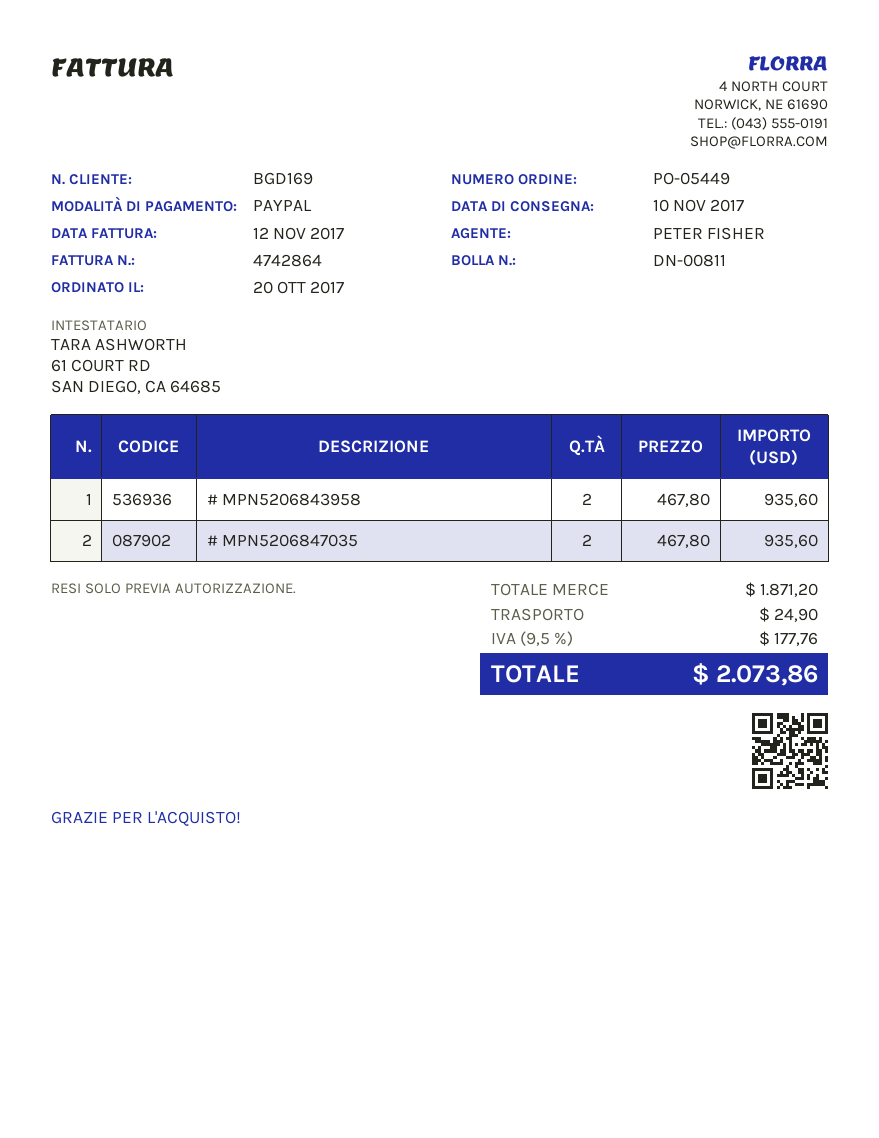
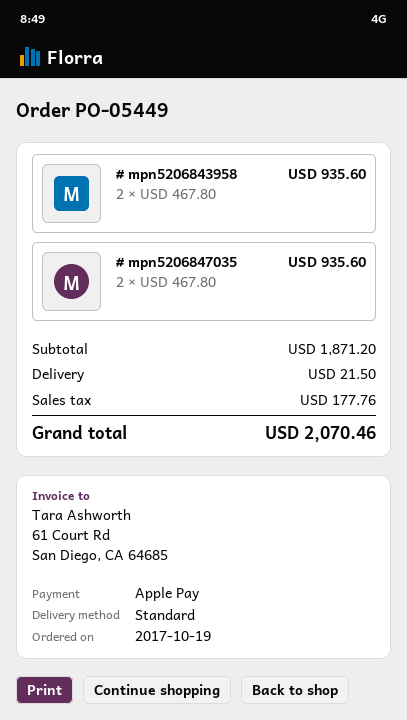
order date: 2017-10-20 -> 2017-10-19
payment method: PayPal -> Apple Pay
shipping: 24.90 -> 21.50
total: 2073.86 -> 2070.46

